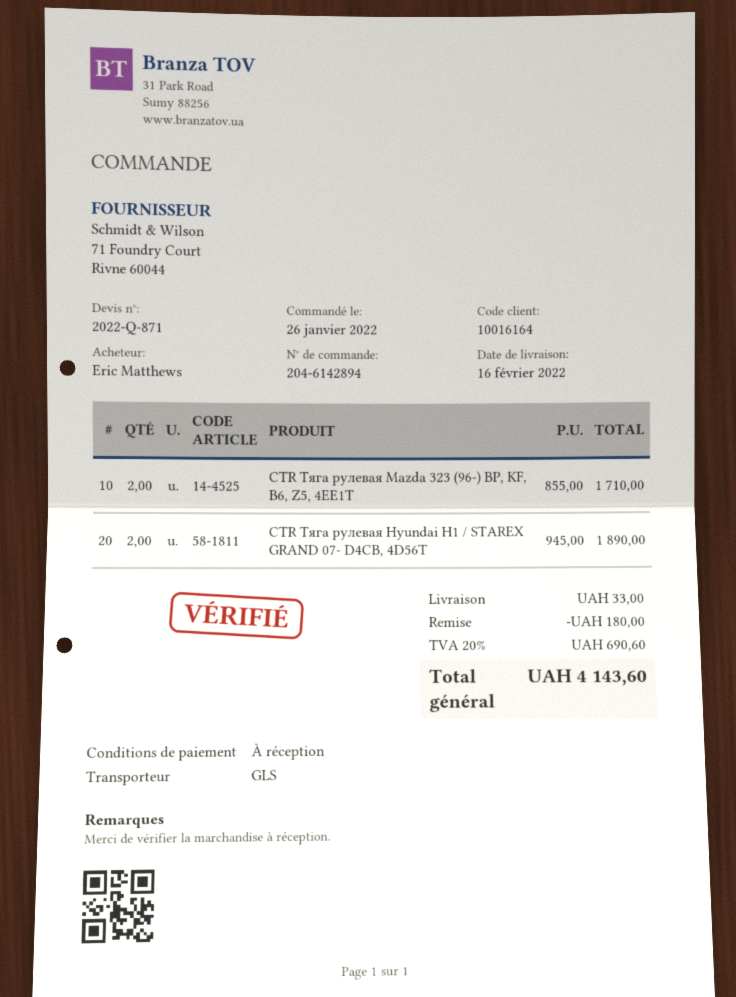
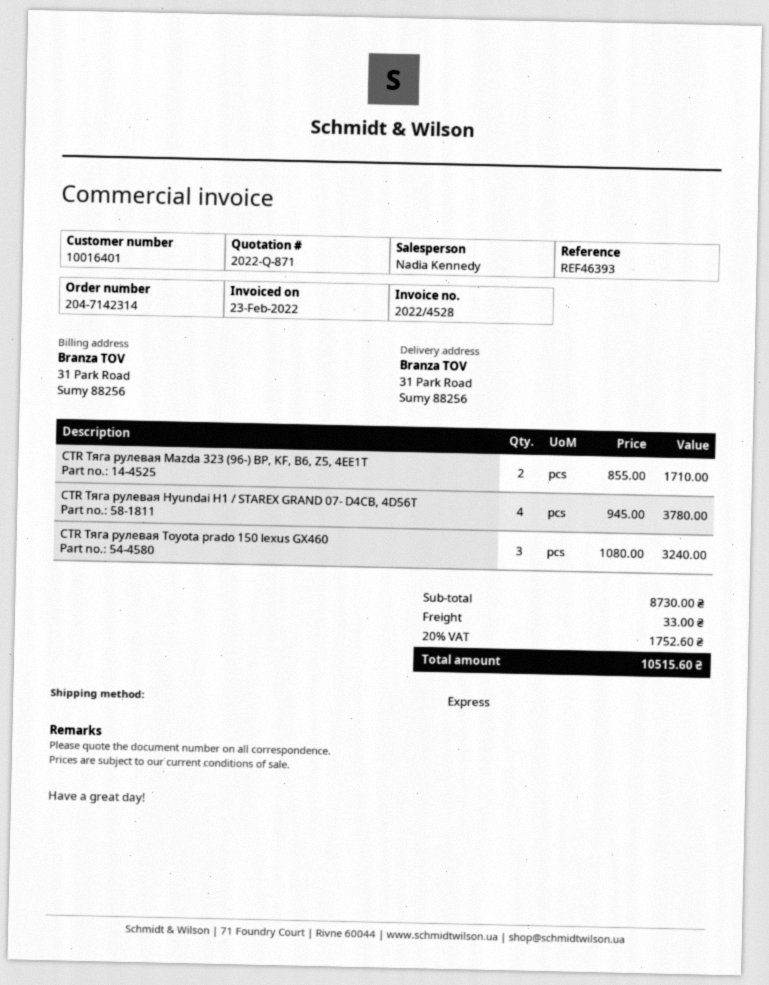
order number: 204-6142894 -> 204-7142314
customer number: 10016164 -> 10016401
shipping method: GLS -> express
CTR Тяга рулевая Hyundai H1 / STAREX GRAND 07- D4CB, 4D56T: 2 x 945.00 = 1890.00 -> 4 x 945.00 = 3780.00
CTR Тяга рулевая Toyota prado 150 lexus GX460: none -> 3 x 1080.00 = 3240.00
discount: 180.00 -> none
tax: 20% = 690.60 -> 20% = 1752.60
total: 4143.60 -> 10515.60

